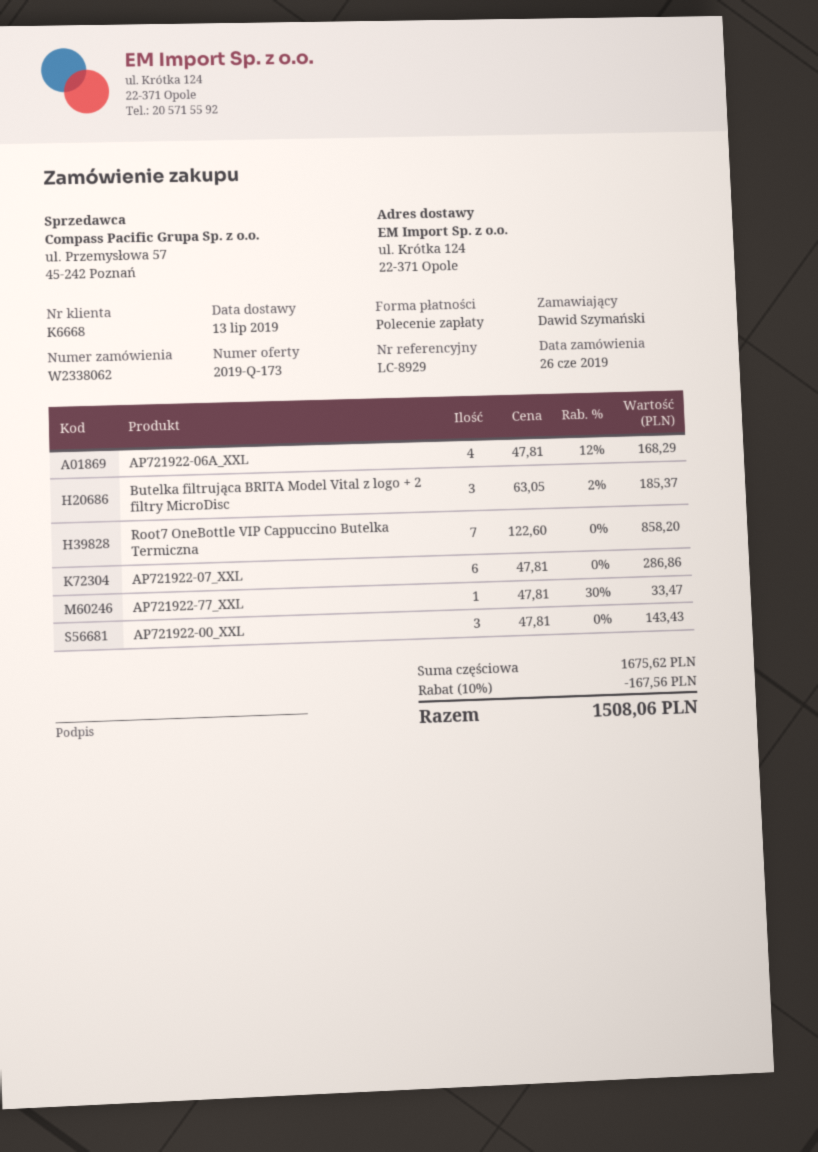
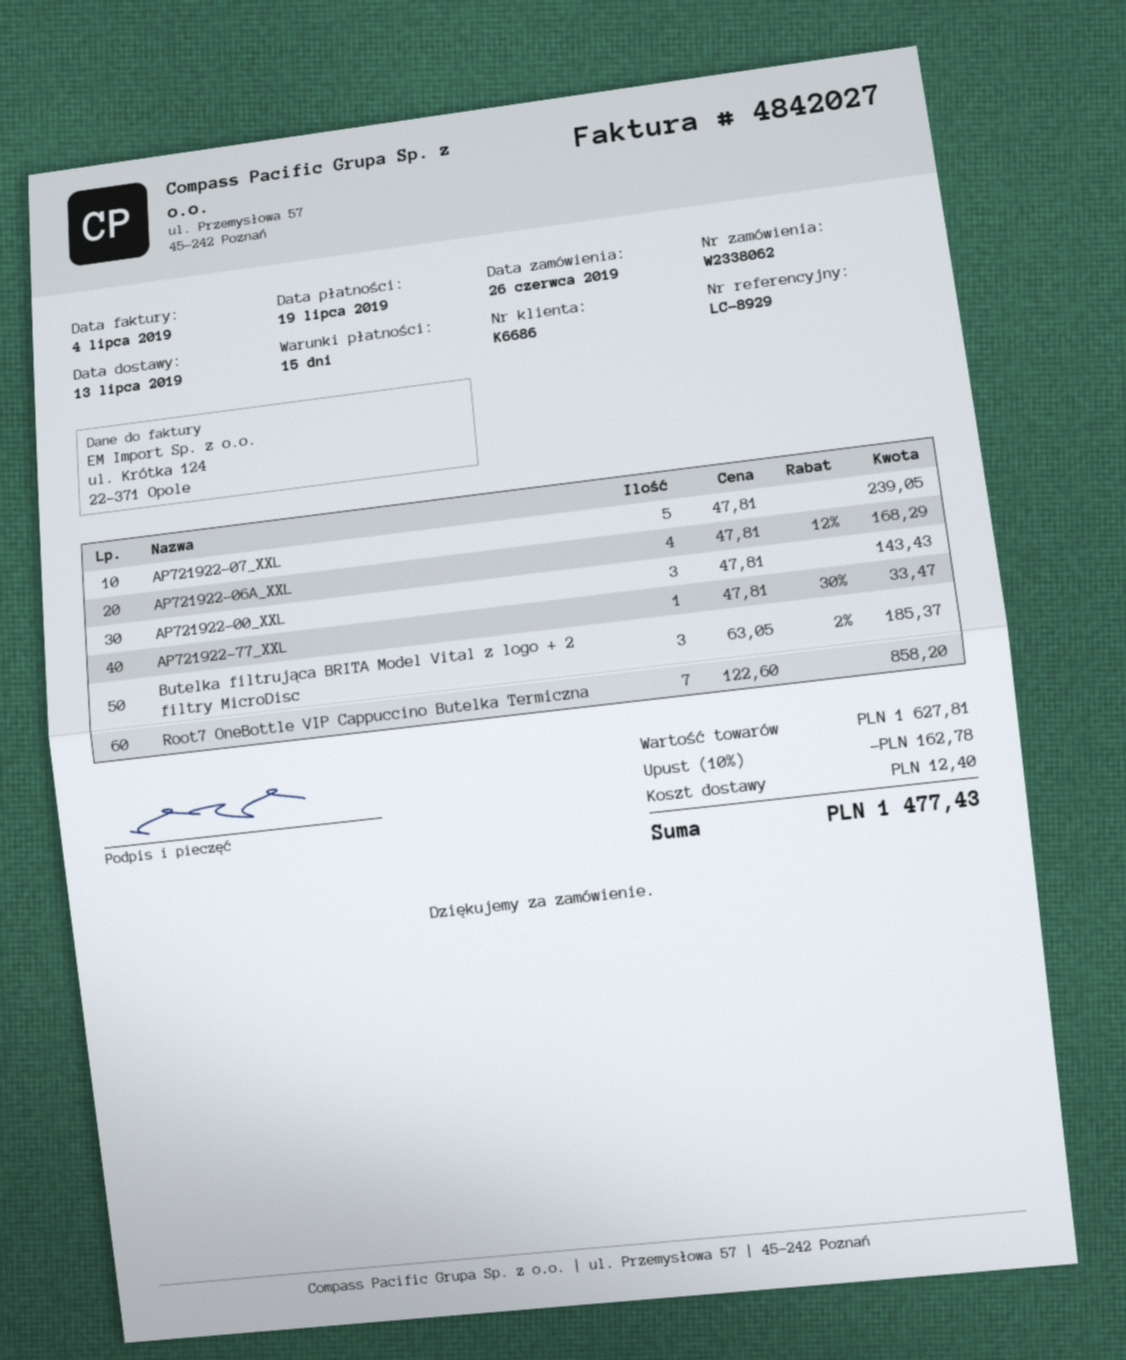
customer number: K6668 -> K6686
AP721922-07_XXL: 6 x 47.81 = 286.86 -> 5 x 47.81 = 239.05
subtotal: 1675.62 -> 1627.81
discount: 10% = 167.56 -> 10% = 162.78
shipping: none -> 12.40
total: 1508.06 -> 1477.43

